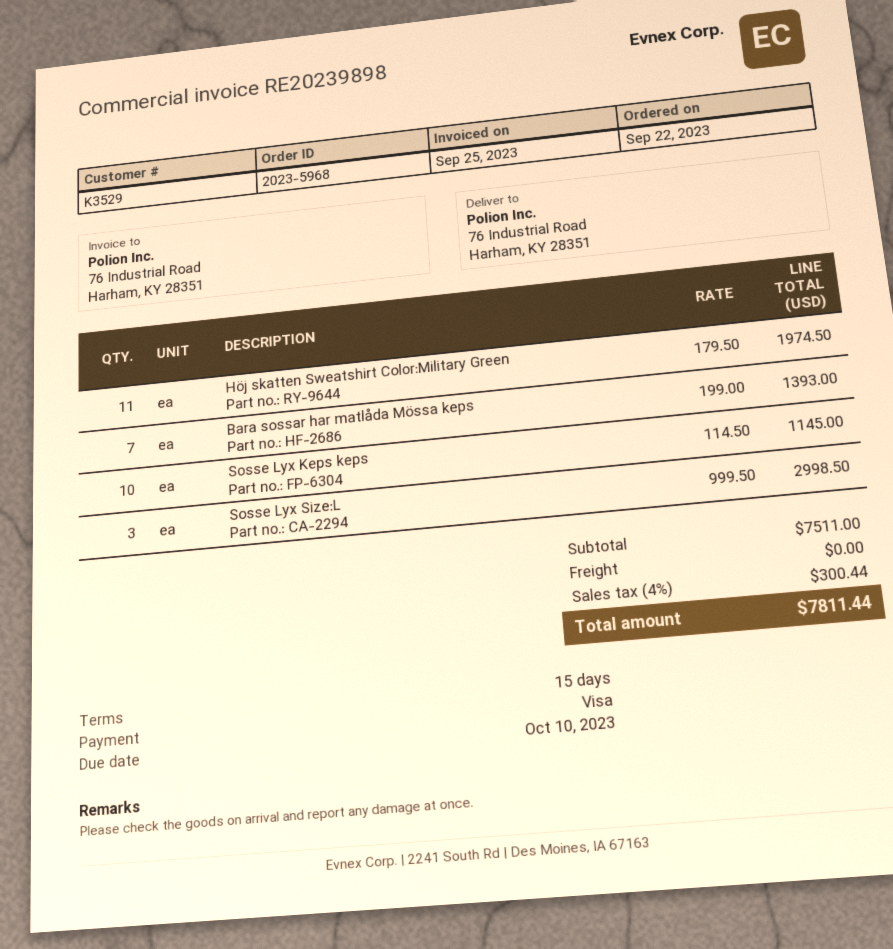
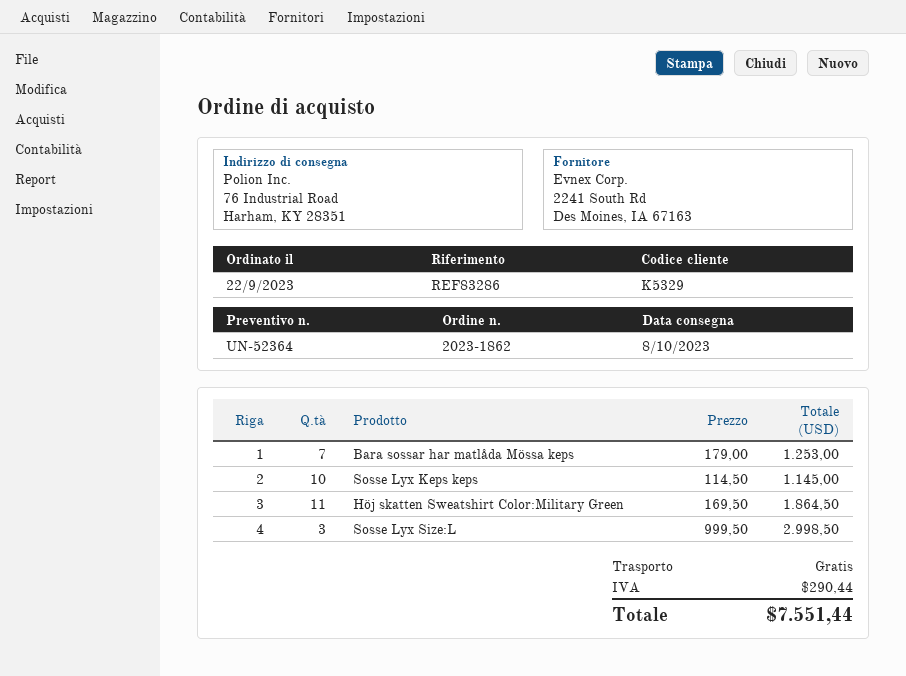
order number: 2023-5968 -> 2023-1862
customer number: K3529 -> K5329
Höj skatten Sweatshirt Color:Military Green: 11 x 179.50 = 1974.50 -> 11 x 169.50 = 1864.50
Bara sossar har matlåda Mössa keps: 7 x 199.00 = 1393.00 -> 7 x 179.00 = 1253.00
tax: 300.44 -> 290.44
total: 7811.44 -> 7551.44

